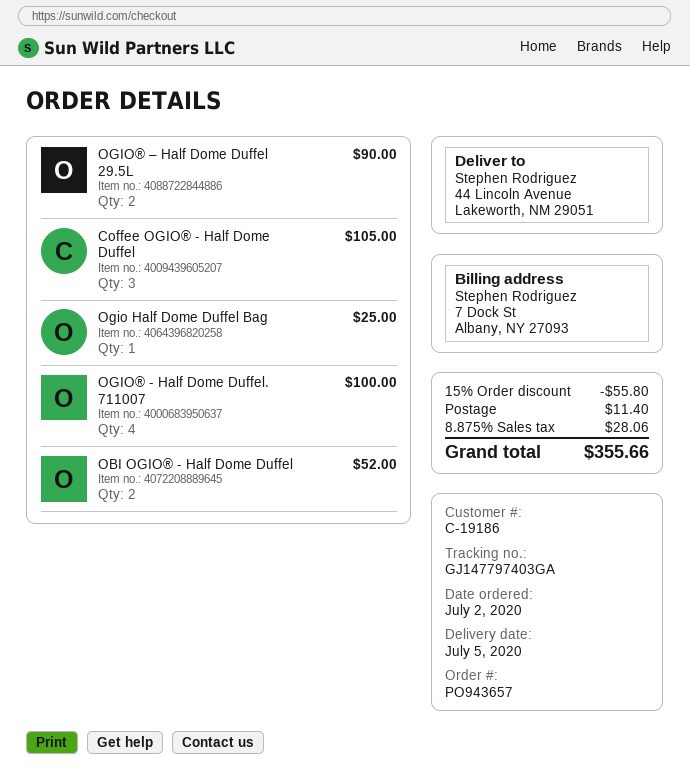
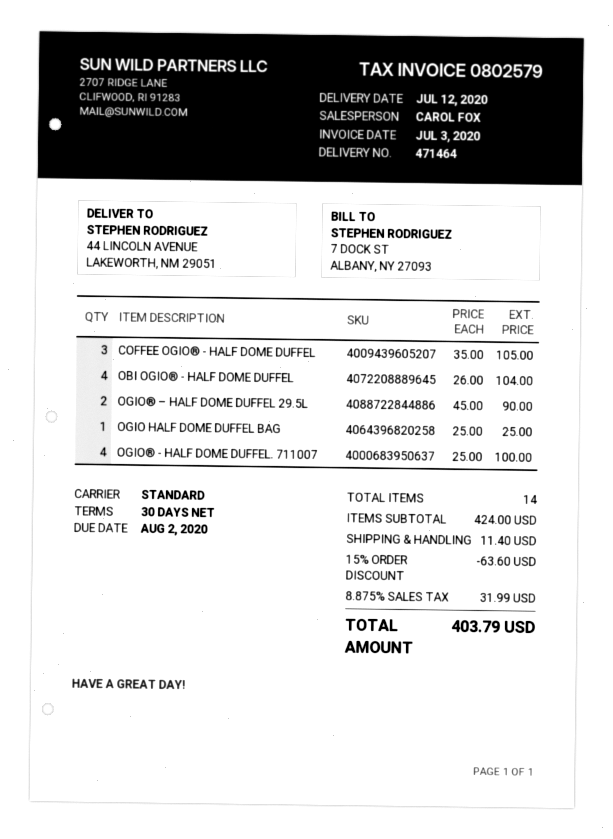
delivery date: 2020-07-05 -> 2020-07-12
OBI OGIO® - Half Dome Duffel: 2 for 52.00 -> 4 for 104.00
discount: 15% = 55.80 -> 15% = 63.60
tax: 8.875% = 28.06 -> 8.875% = 31.99
total: 355.66 -> 403.79

